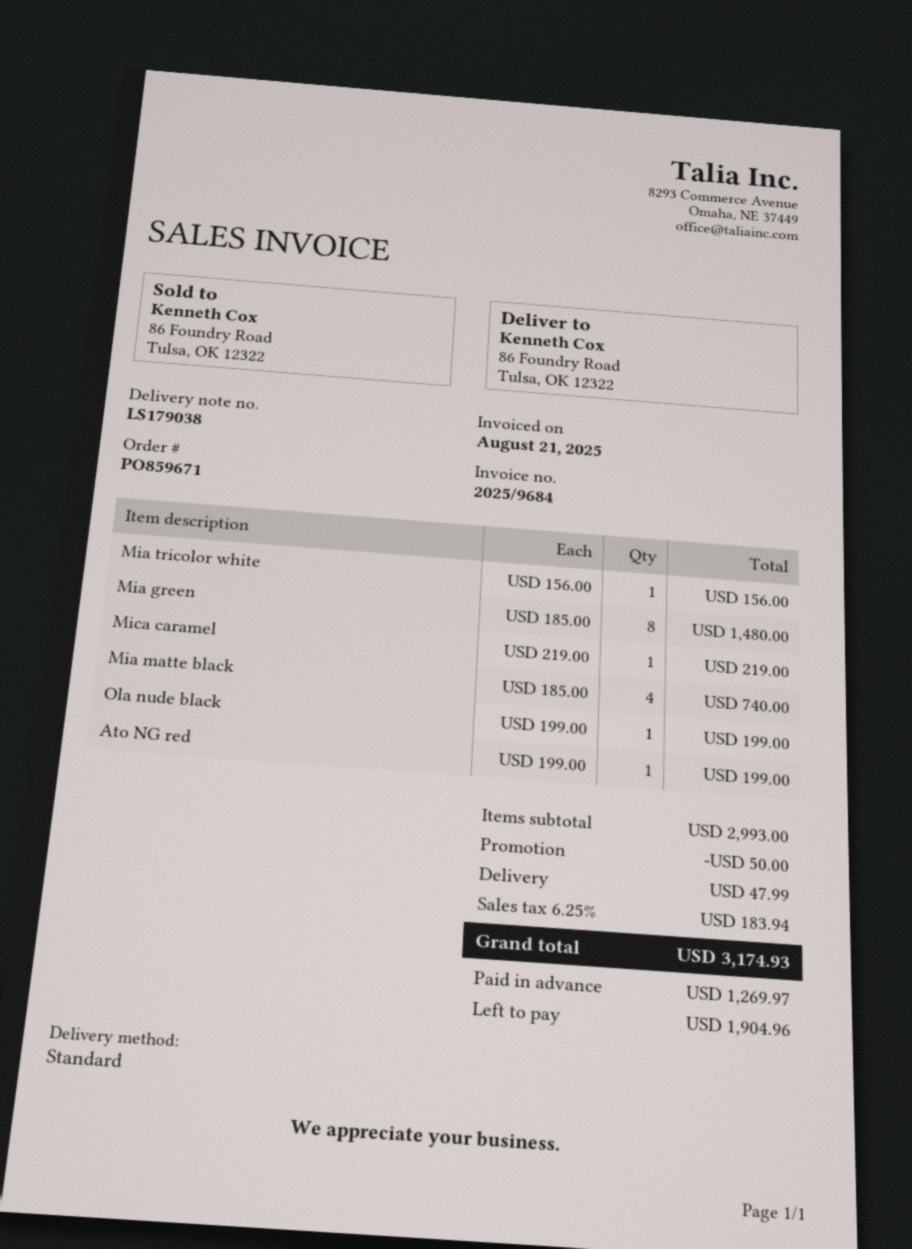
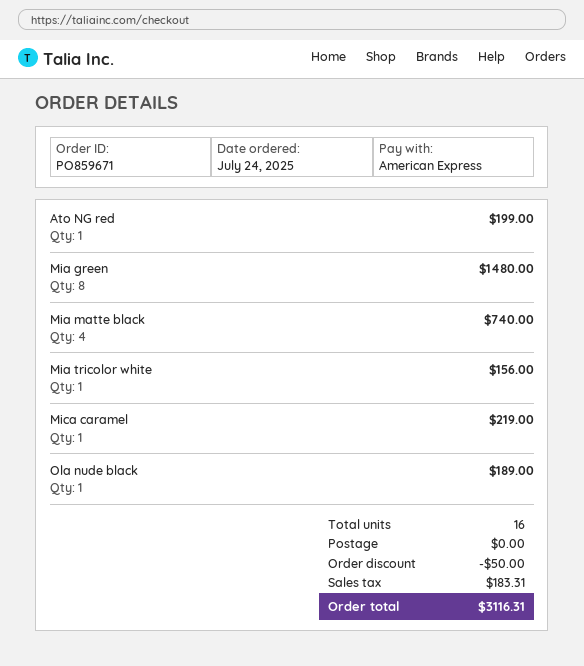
Ola nude black: 1 for 199.00 -> 1 for 189.00
shipping: 47.99 -> 0.00
tax: 183.94 -> 183.31
total: 3174.93 -> 3116.31

